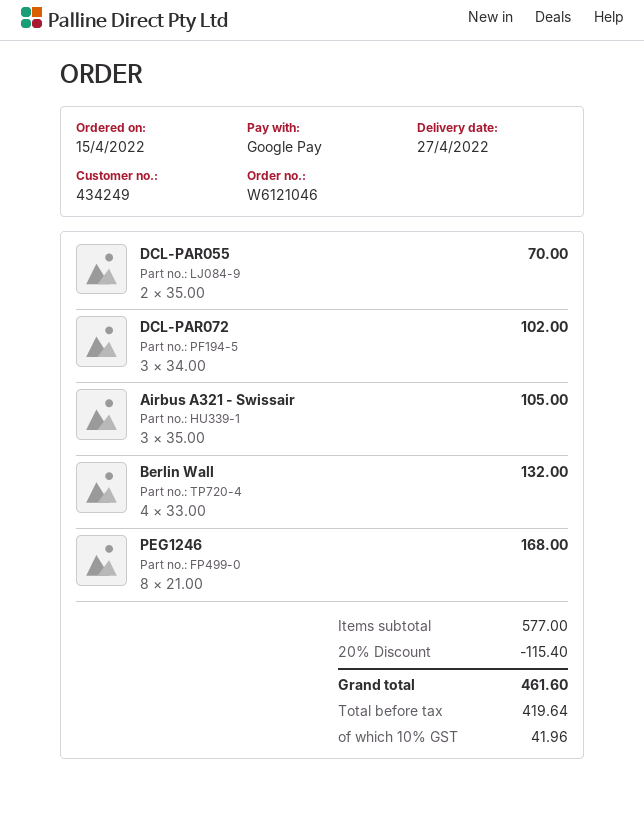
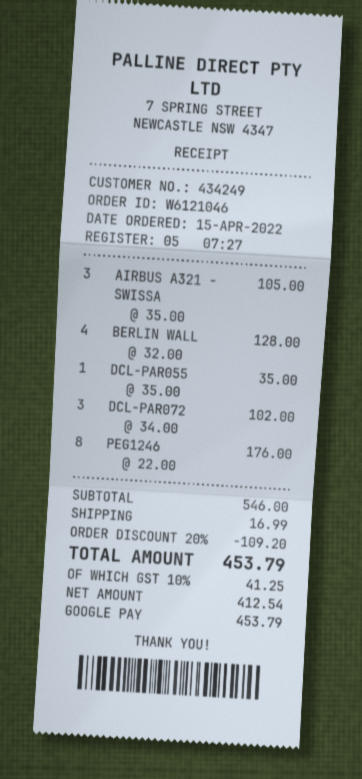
DCL-PAR055: 2 x 35.00 = 70.00 -> 1 x 35.00 = 35.00
Berlin Wall: 4 x 33.00 = 132.00 -> 4 x 32.00 = 128.00
PEG1246: 8 x 21.00 = 168.00 -> 8 x 22.00 = 176.00
subtotal: 577.00 -> 546.00
discount: 20% = 115.40 -> 20% = 109.20
shipping: none -> 16.99
net: 419.64 -> 412.54
tax: 10% = 41.96 -> 10% = 41.25
total: 461.60 -> 453.79

